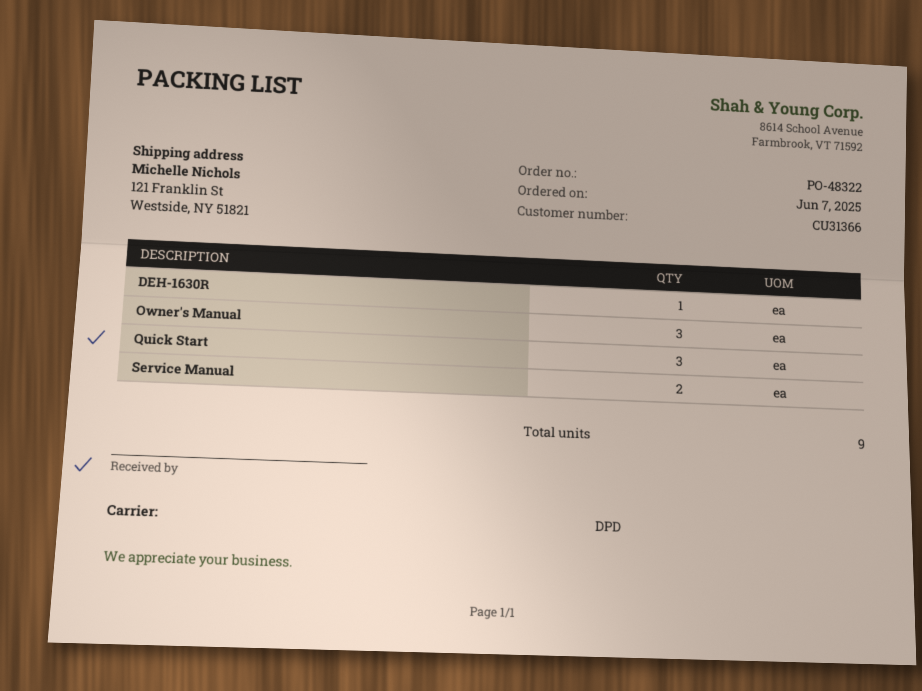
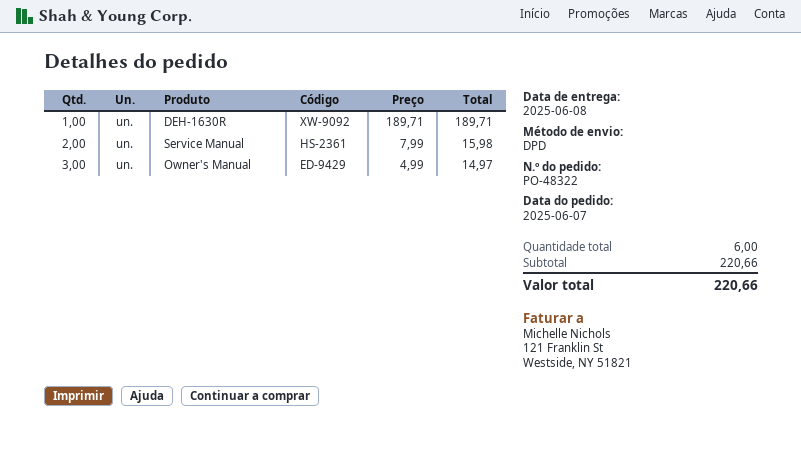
Quick Start: 3 -> none
total quantity: 9 -> 6

